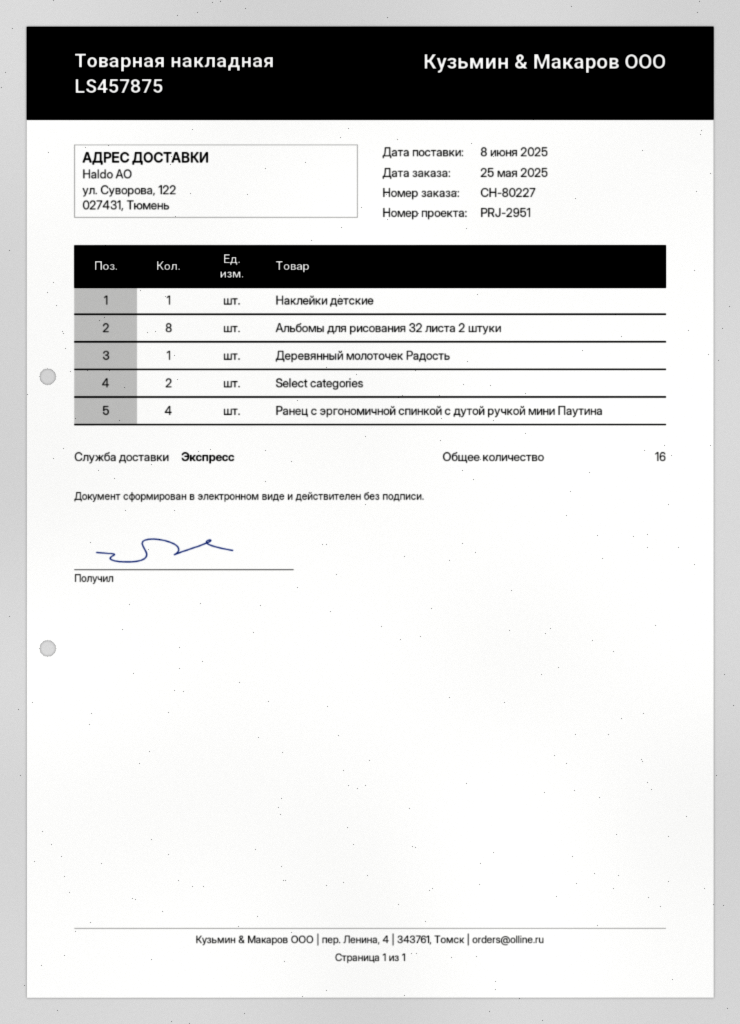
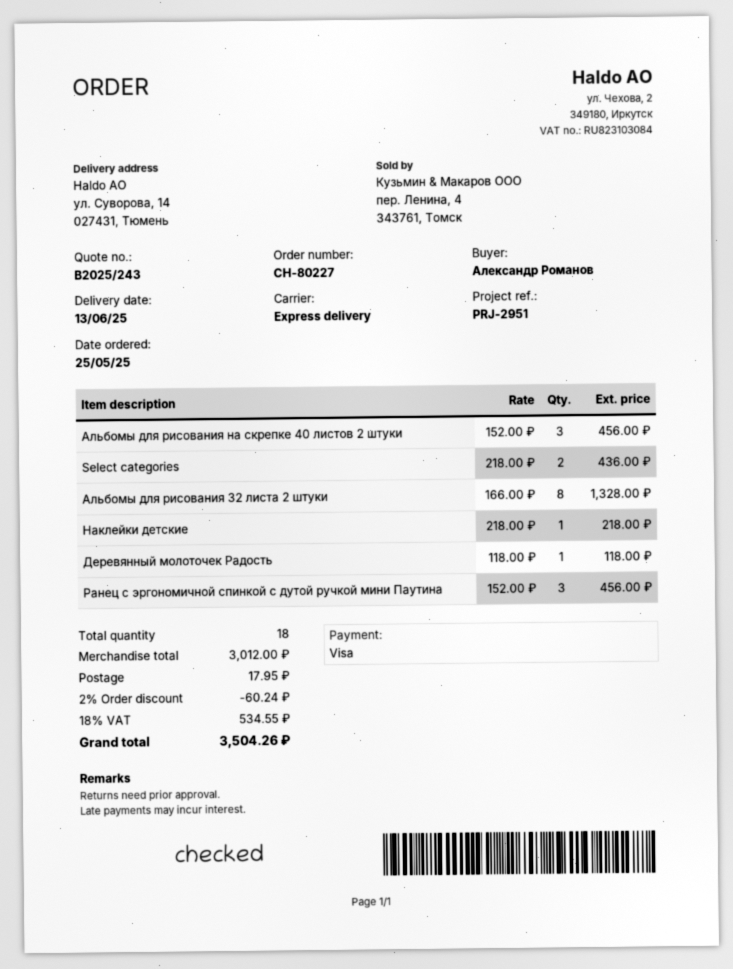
delivery date: 2025-06-08 -> 2025-06-13
ship to: ул. Суворова, 122, 027431, Тюмень -> ул. Суворова, 14, 027431, Тюмень
Ранец с эргономичной спинкой с дутой ручкой мини Паутина: 4 -> 3
Альбомы для рисования на скрепке 40 листов 2 штуки: none -> 3
total quantity: 16 -> 18

